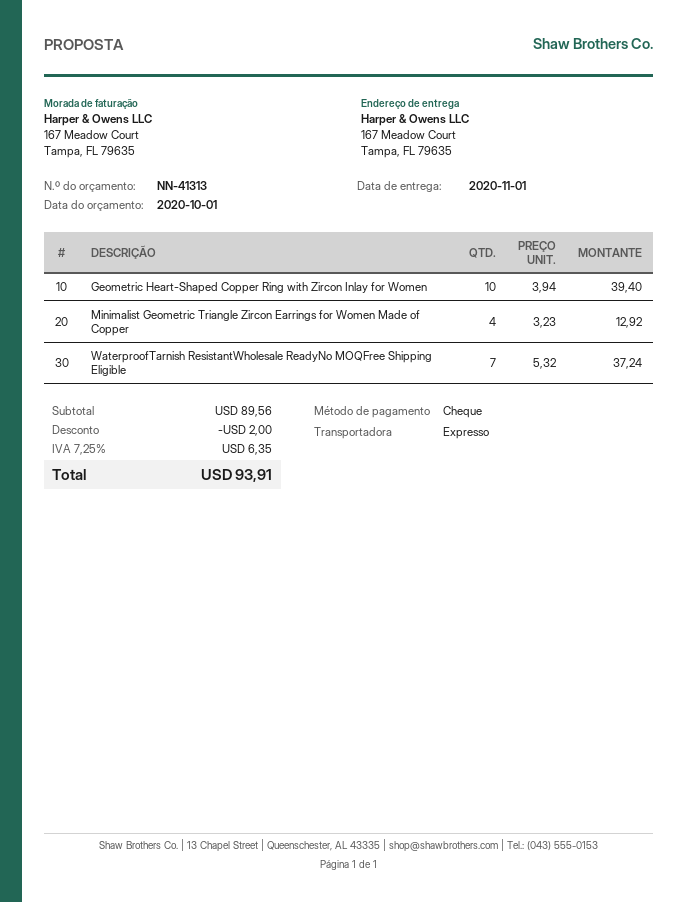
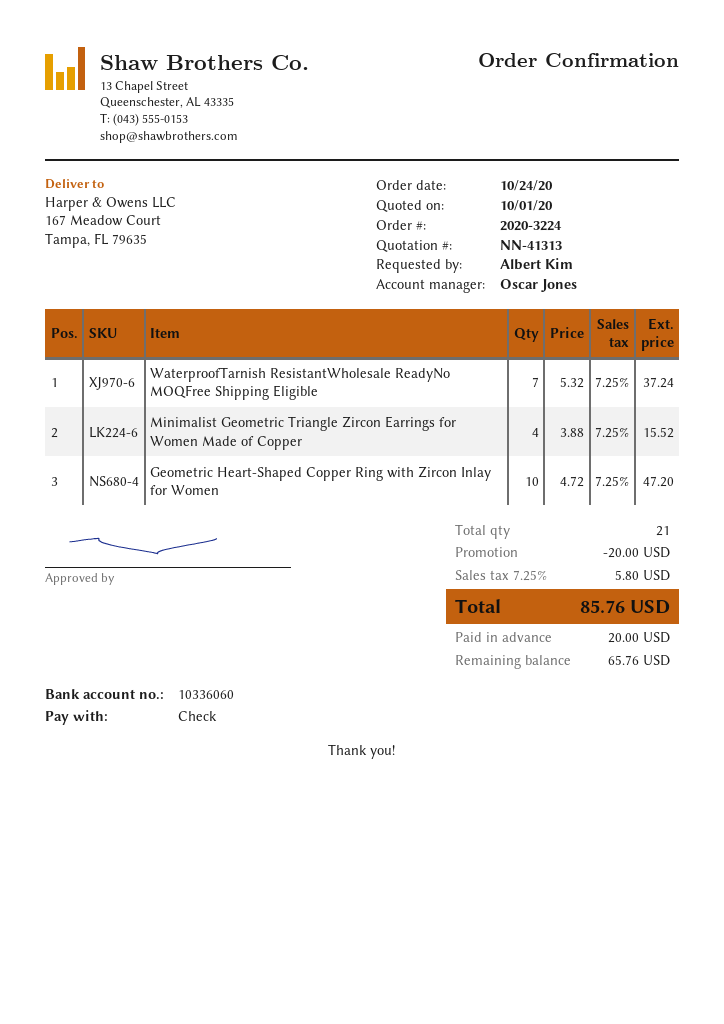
Geometric Heart-Shaped Copper Ring with Zircon Inlay for Women: 10 x 3.94 = 39.40 -> 10 x 4.72 = 47.20
Minimalist Geometric Triangle Zircon Earrings for Women Made of Copper: 4 x 3.23 = 12.92 -> 4 x 3.88 = 15.52
discount: 2.00 -> 20.00
tax: 7.25% = 6.35 -> 7.25% = 5.80
total: 93.91 -> 85.76

